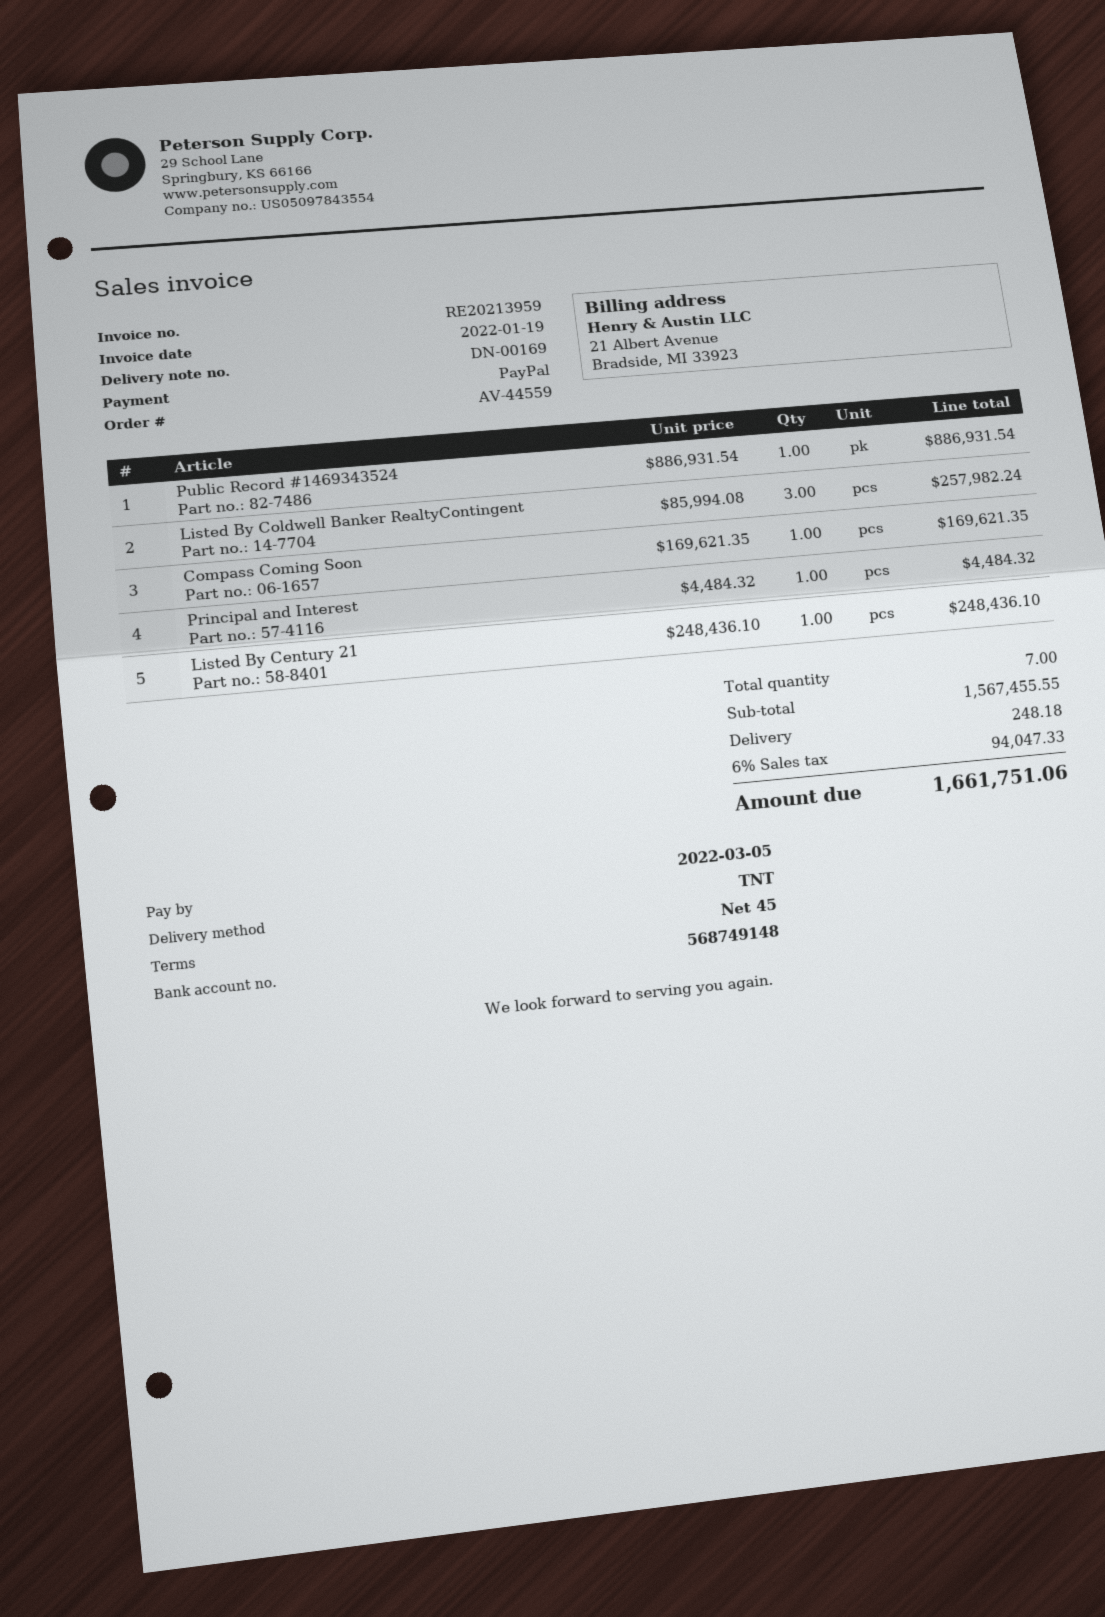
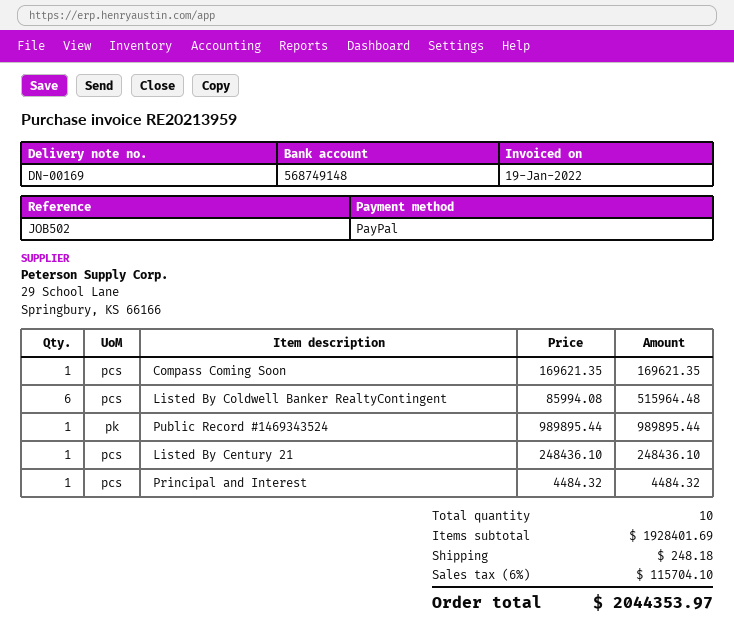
Public Record #1469343524: 1 x 886931.54 = 886931.54 -> 1 x 989895.44 = 989895.44
Listed By Coldwell Banker RealtyContingent: 3 x 85994.08 = 257982.24 -> 6 x 85994.08 = 515964.48
total quantity: 7 -> 10
subtotal: 1567455.55 -> 1928401.69
tax: 6% = 94047.33 -> 6% = 115704.10
total: 1661751.06 -> 2044353.97

